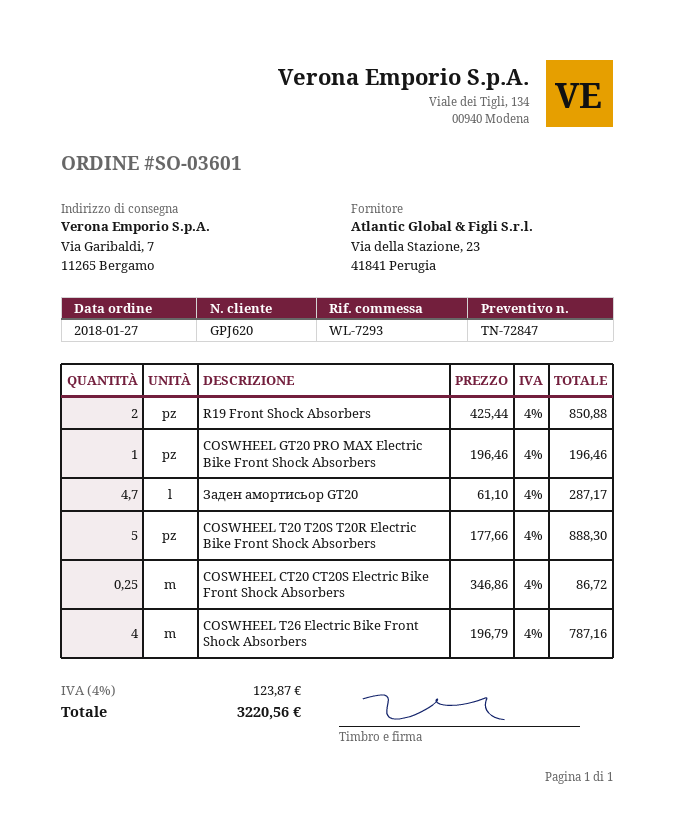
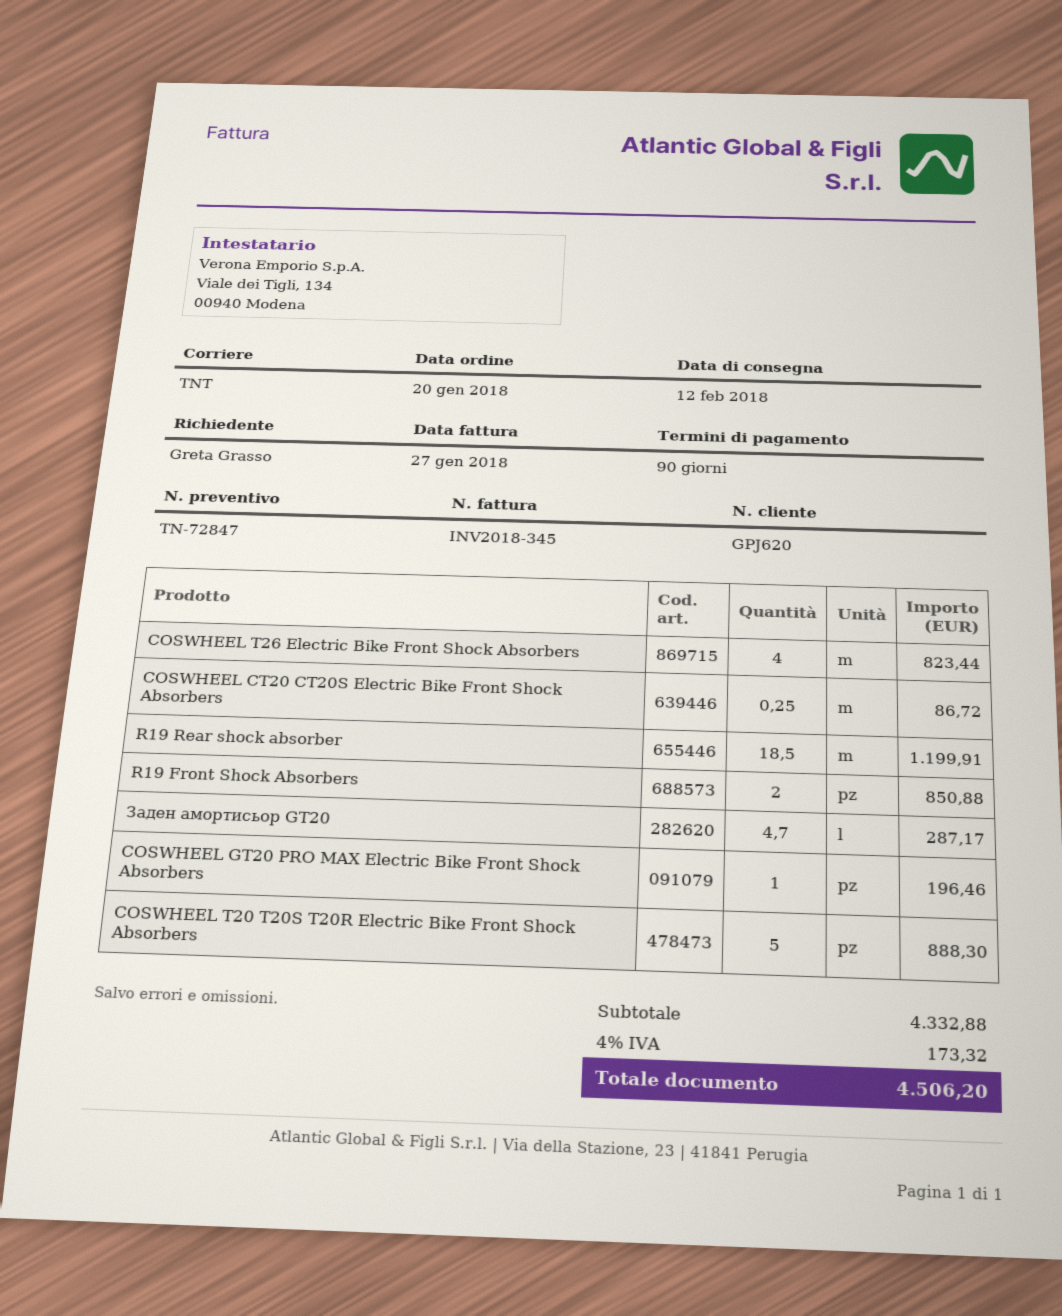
order date: 2018-01-27 -> 2018-01-20
COSWHEEL T26 Electric Bike Front Shock Absorbers: 4 for 787.16 -> 4 for 823.44
R19 Rear shock absorber: none -> 18.5 for 1199.91
tax: 4% = 123.87 -> 4% = 173.32
total: 3220.56 -> 4506.20

